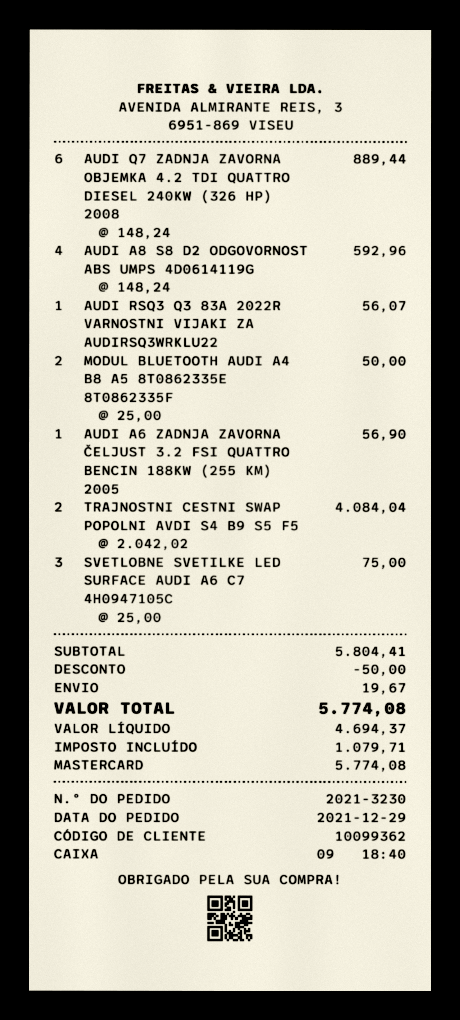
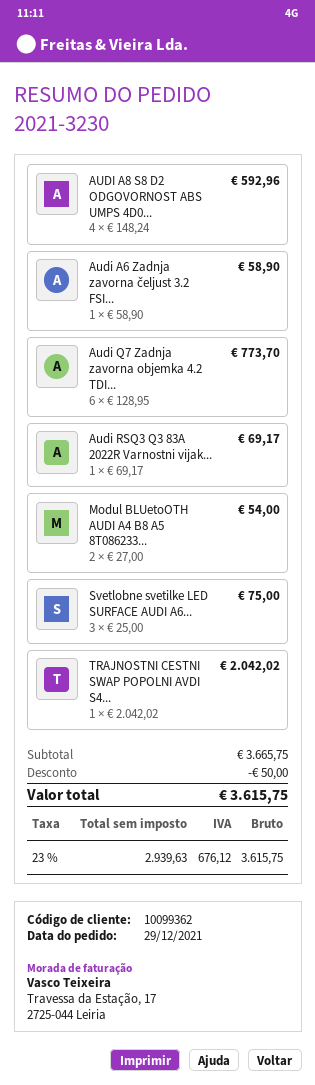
AUDI Q7 ZADNJA ZAVORNA OBJEMKA 4.2 TDI QUATTRO DIESEL 240KW (326 HP) 2008: 6 x 148.24 = 889.44 -> 6 x 128.95 = 773.70
AUDI RSQ3 Q3 83A 2022R VARNOSTNI VIJAKI ZA AUDIRSQ3WRKLU22: 1 x 56.07 = 56.07 -> 1 x 69.17 = 69.17
MODUL BLUETOOTH AUDI A4 B8 A5 8T0862335E 8T0862335F: 2 x 25.00 = 50.00 -> 2 x 27.00 = 54.00
AUDI A6 ZADNJA ZAVORNA ČELJUST 3.2 FSI QUATTRO BENCIN 188KW (255 KM) 2005: 1 x 56.90 = 56.90 -> 1 x 58.90 = 58.90
TRAJNOSTNI CESTNI SWAP POPOLNI AVDI S4 B9 S5 F5: 2 x 2042.02 = 4084.04 -> 1 x 2042.02 = 2042.02
subtotal: 5804.41 -> 3665.75
shipping: 19.67 -> none
net: 4694.37 -> 2939.63
tax: 1079.71 -> 676.12
total: 5774.08 -> 3615.75

